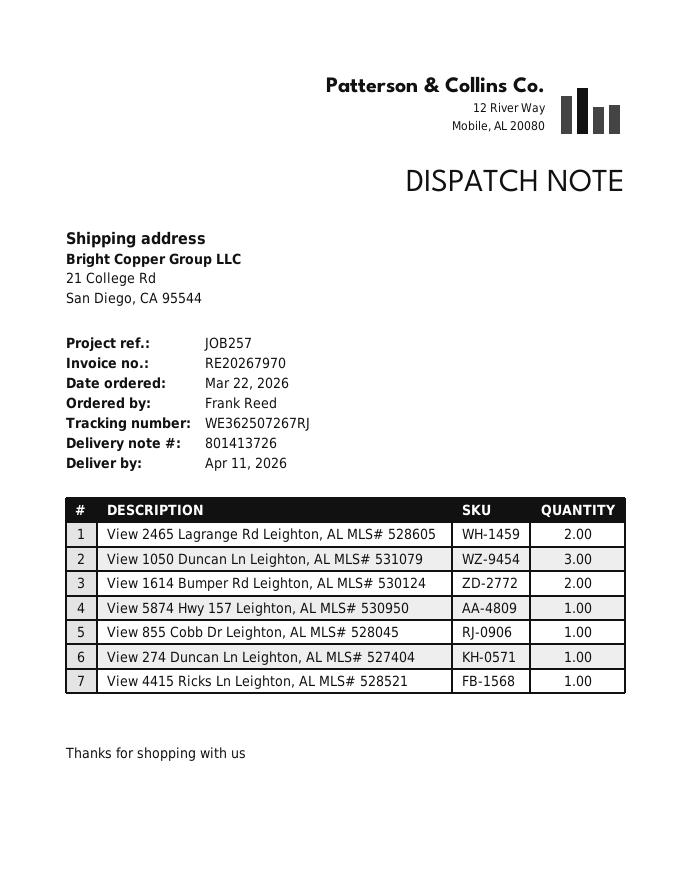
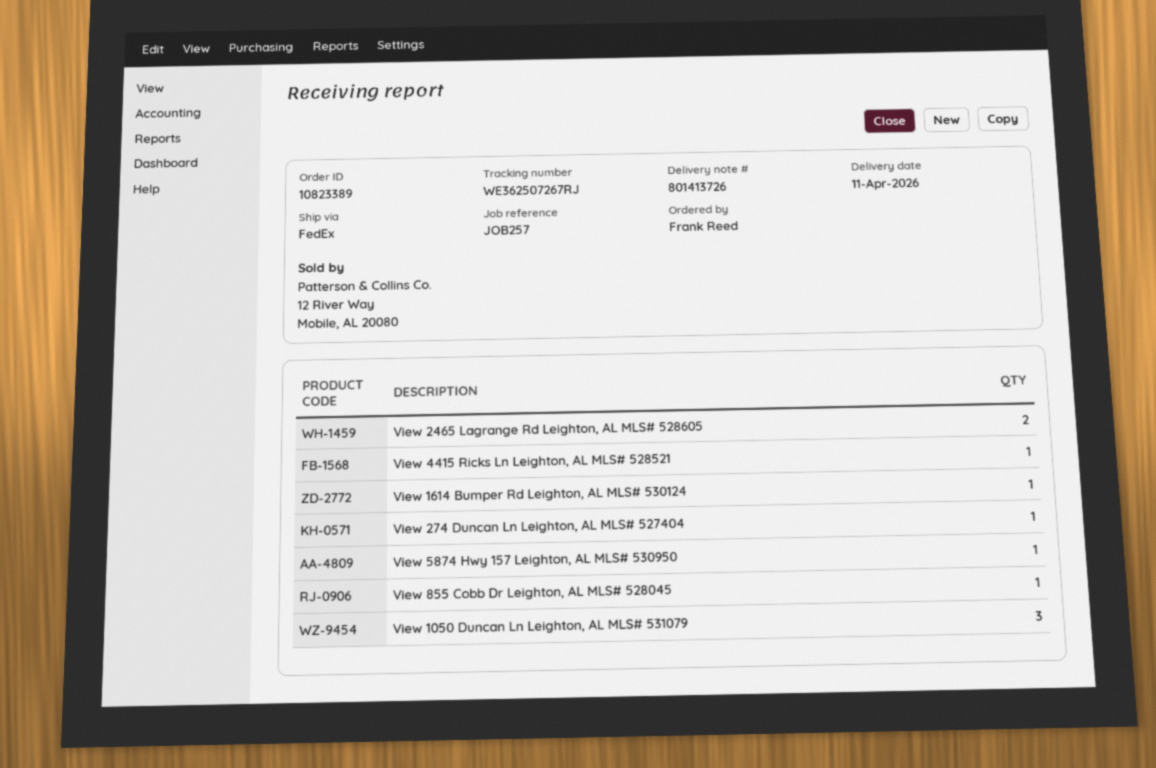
View 1614 Bumper Rd Leighton, AL MLS# 530124: 2 -> 1

